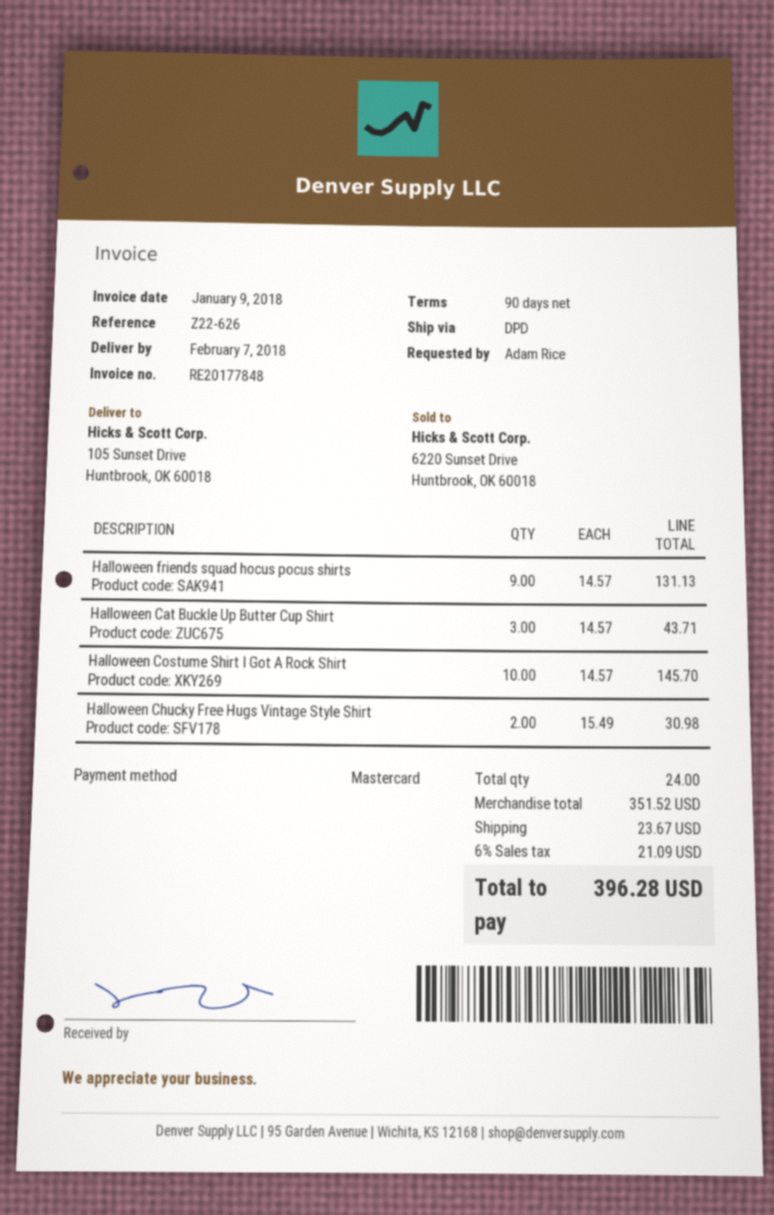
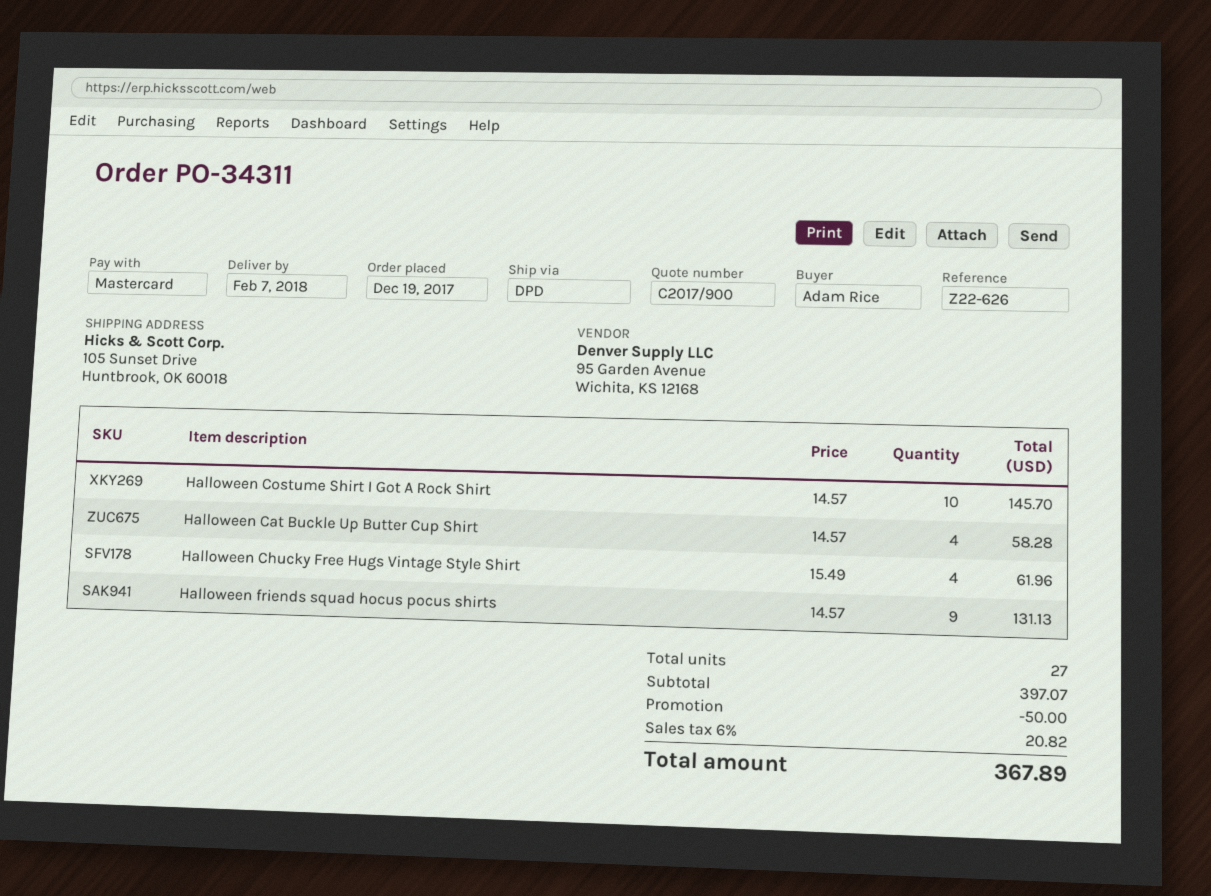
Halloween Cat Buckle Up Butter Cup Shirt: 3 x 14.57 = 43.71 -> 4 x 14.57 = 58.28
Halloween Chucky Free Hugs Vintage Style Shirt: 2 x 15.49 = 30.98 -> 4 x 15.49 = 61.96
total quantity: 24 -> 27
subtotal: 351.52 -> 397.07
discount: none -> 50.00
shipping: 23.67 -> none
tax: 6% = 21.09 -> 6% = 20.82
total: 396.28 -> 367.89

